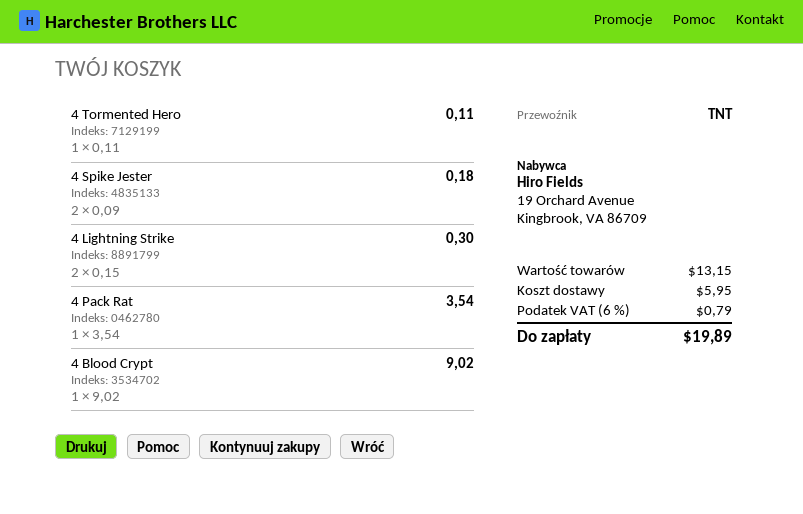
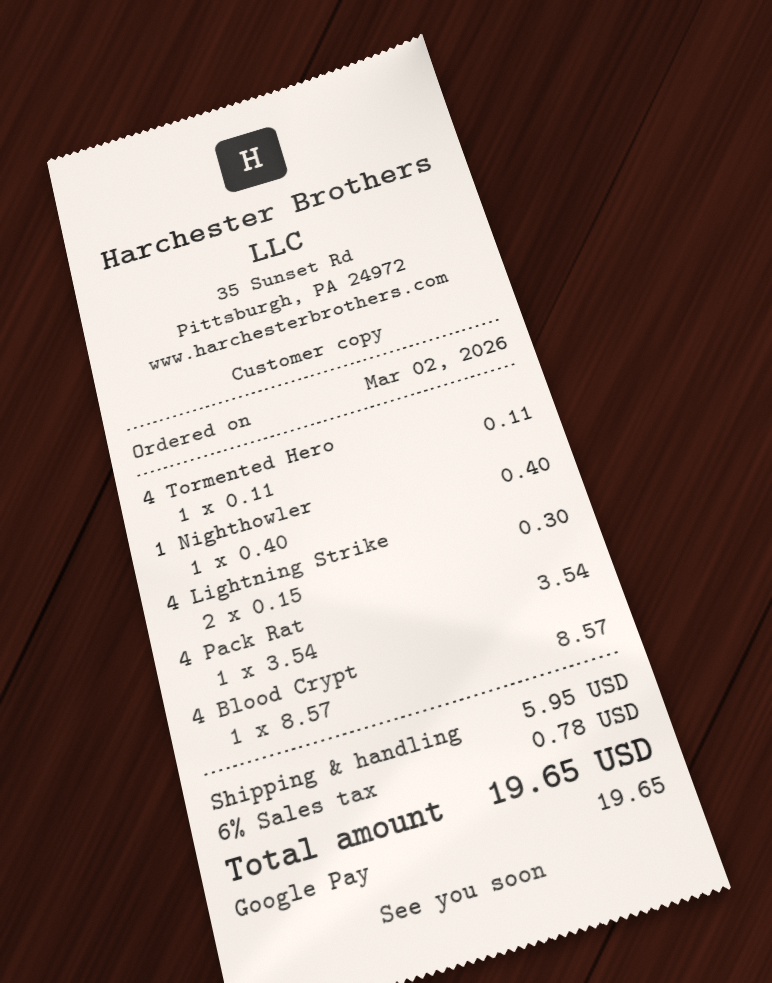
4 Spike Jester: 2 x 0.09 = 0.18 -> none
4 Blood Crypt: 1 x 9.02 = 9.02 -> 1 x 8.57 = 8.57
1 Nighthowler: none -> 1 x 0.40 = 0.40
tax: 6% = 0.79 -> 6% = 0.78
total: 19.89 -> 19.65

